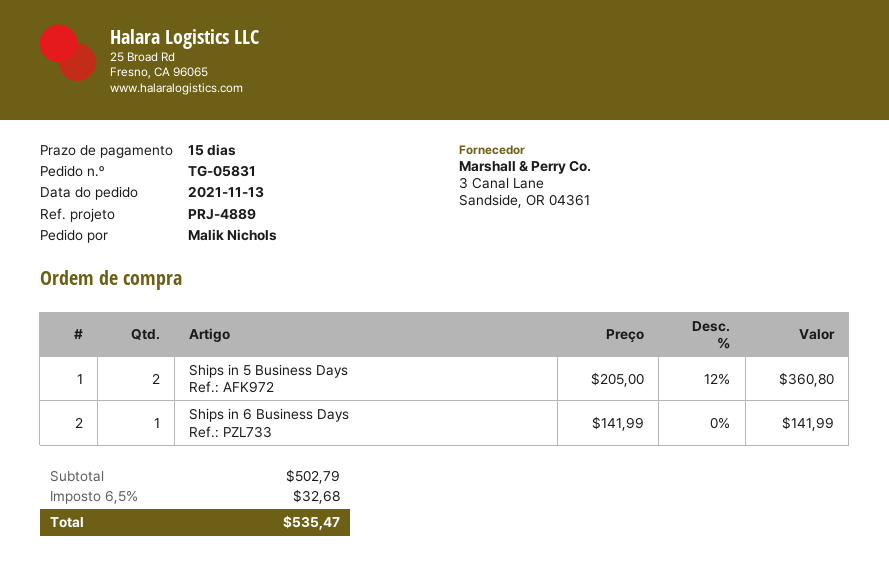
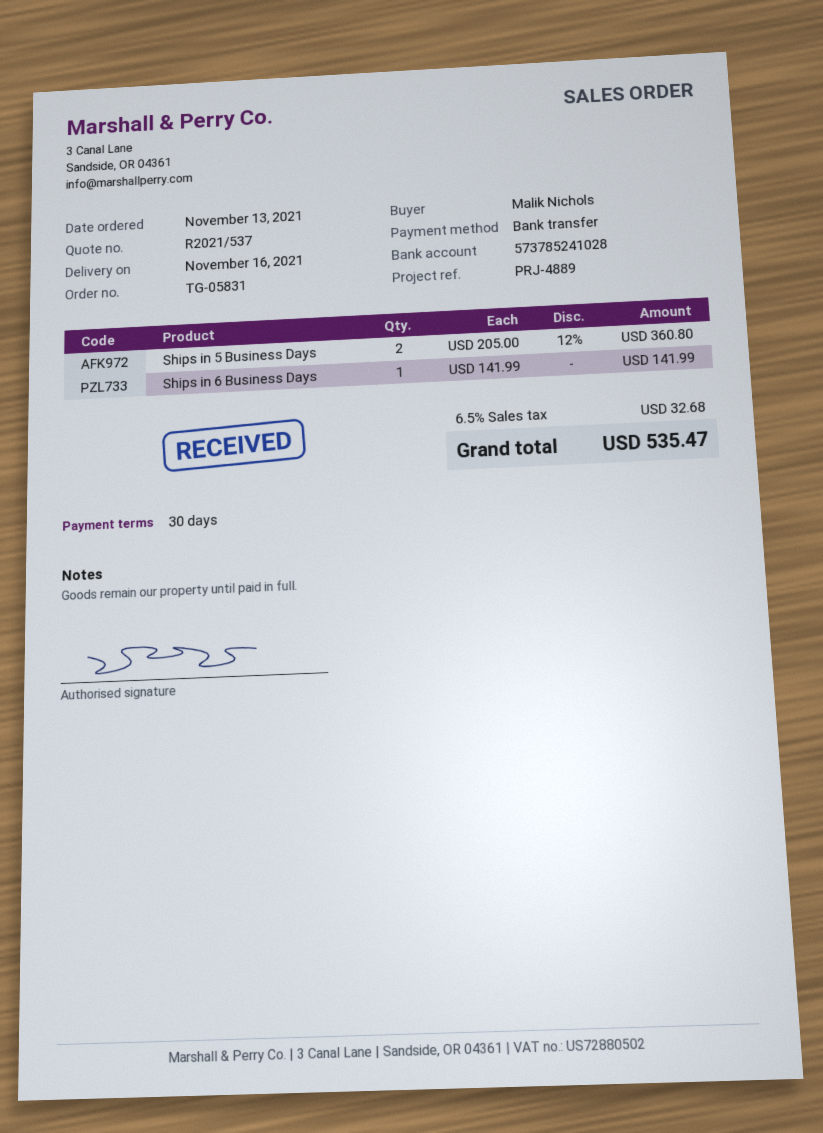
payment terms: 15 days -> 30 days

